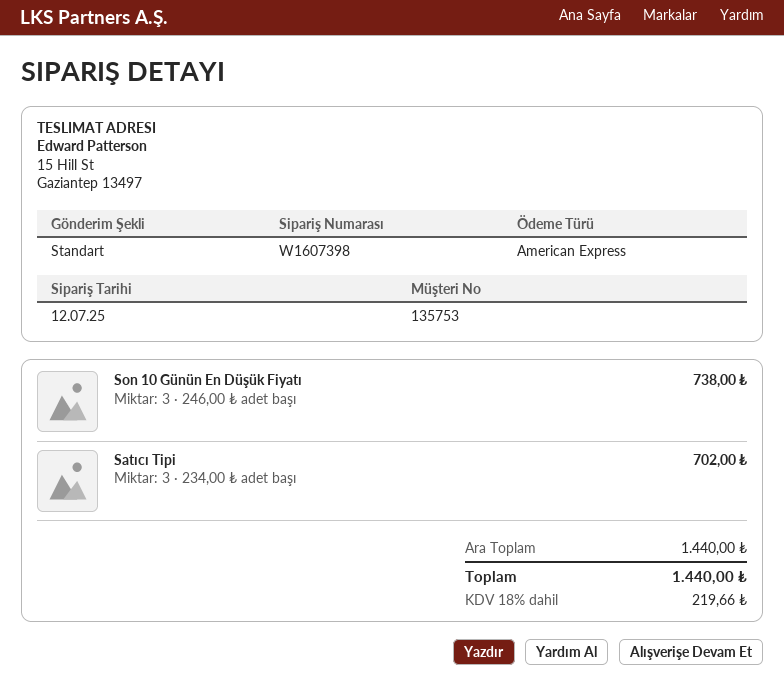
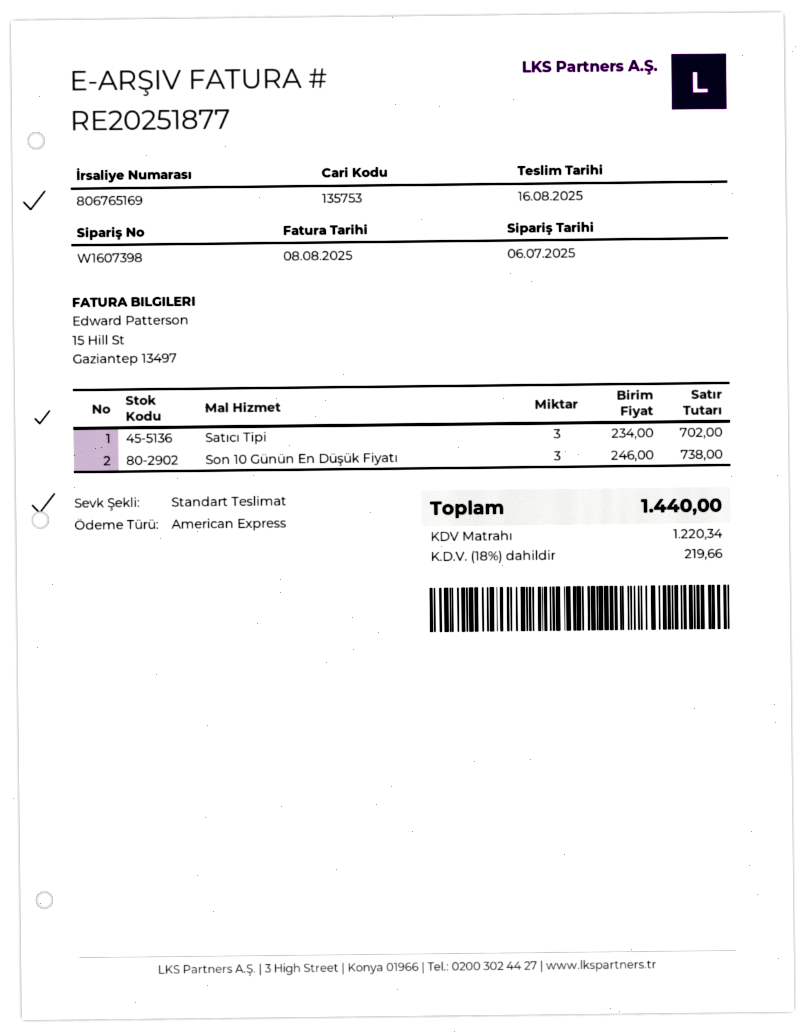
order date: 2025-07-12 -> 2025-07-06

